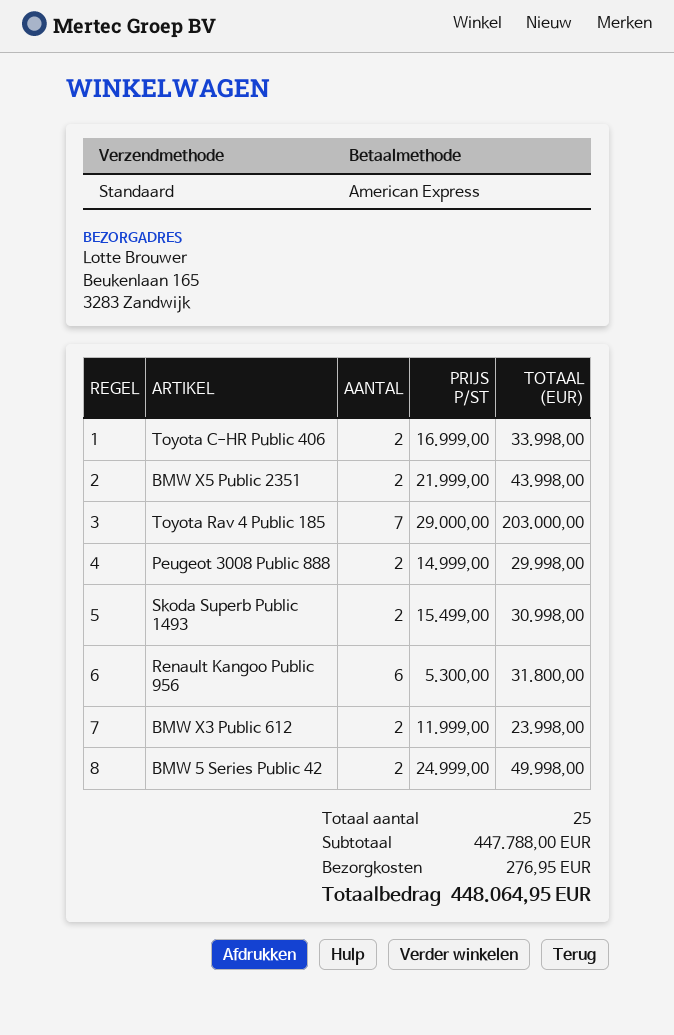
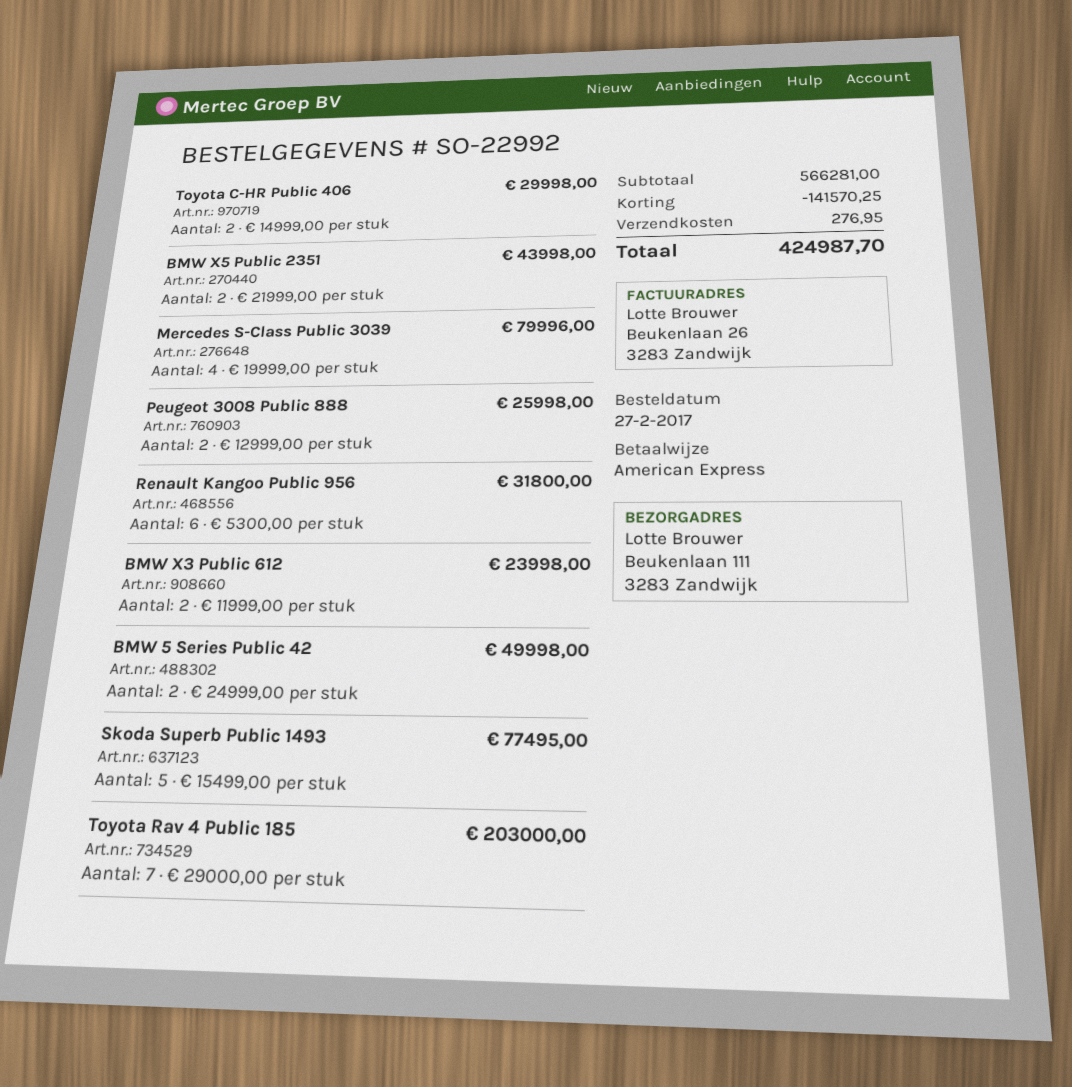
ship to: Beukenlaan 165, 3283 Zandwijk -> Beukenlaan 111, 3283 Zandwijk
Toyota C-HR Public 406: 2 x 16999.00 = 33998.00 -> 2 x 14999.00 = 29998.00
Peugeot 3008 Public 888: 2 x 14999.00 = 29998.00 -> 2 x 12999.00 = 25998.00
Skoda Superb Public 1493: 2 x 15499.00 = 30998.00 -> 5 x 15499.00 = 77495.00
Mercedes S-Class Public 3039: none -> 4 x 19999.00 = 79996.00
subtotal: 447788.00 -> 566281.00
discount: none -> 141570.25
total: 448064.95 -> 424987.70

